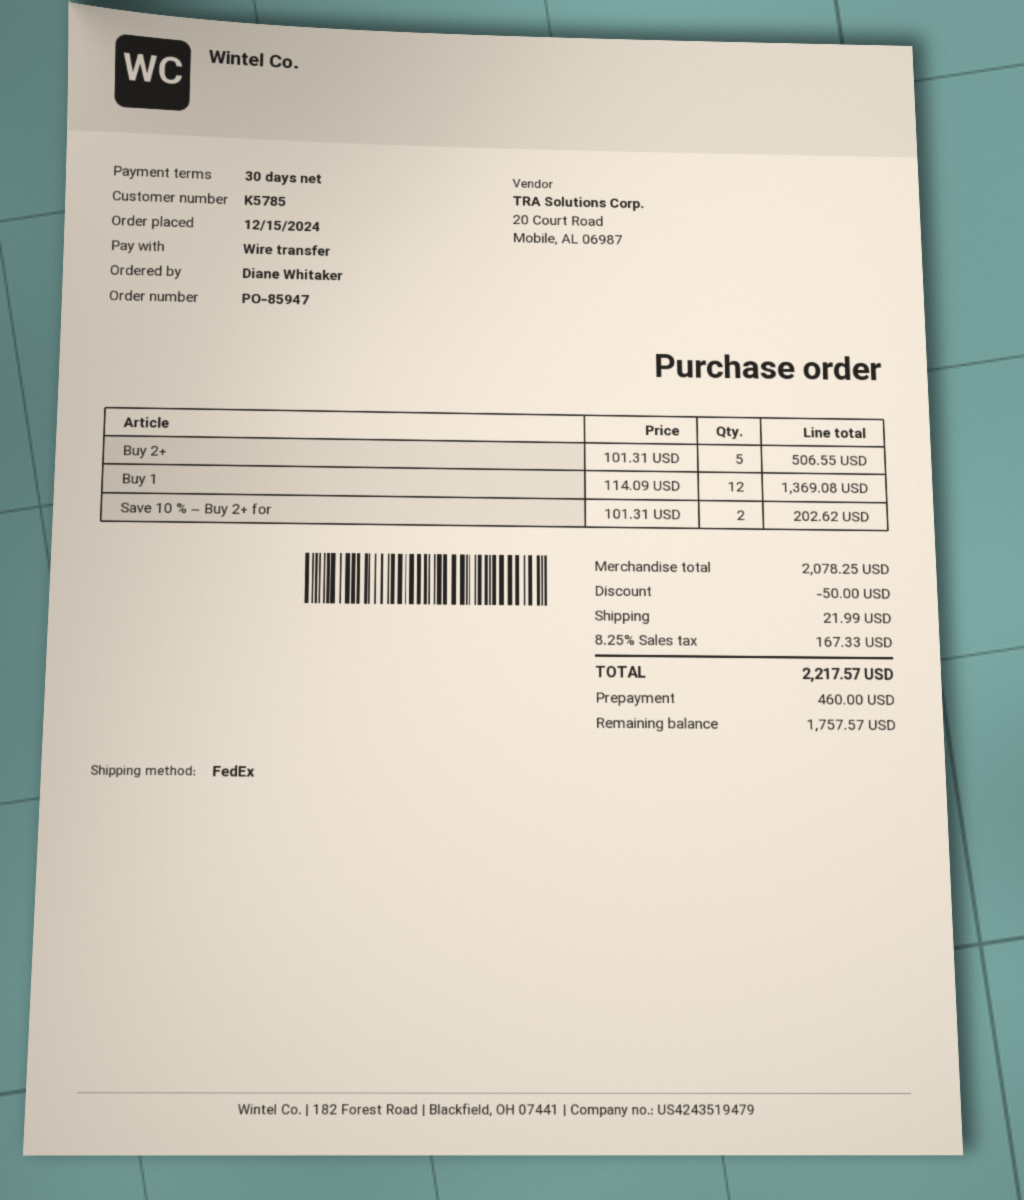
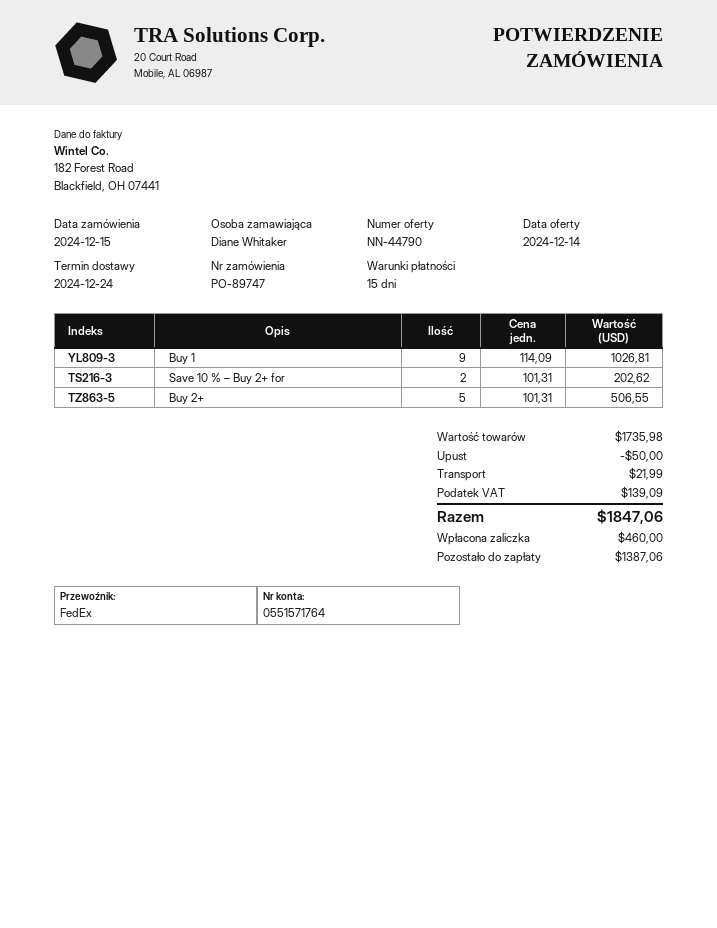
order number: PO-85947 -> PO-89747
payment terms: 30 days -> 15 days
Buy 1: 12 x 114.09 = 1369.08 -> 9 x 114.09 = 1026.81
subtotal: 2078.25 -> 1735.98
tax: 167.33 -> 139.09
total: 2217.57 -> 1847.06
balance: 1757.57 -> 1387.06

